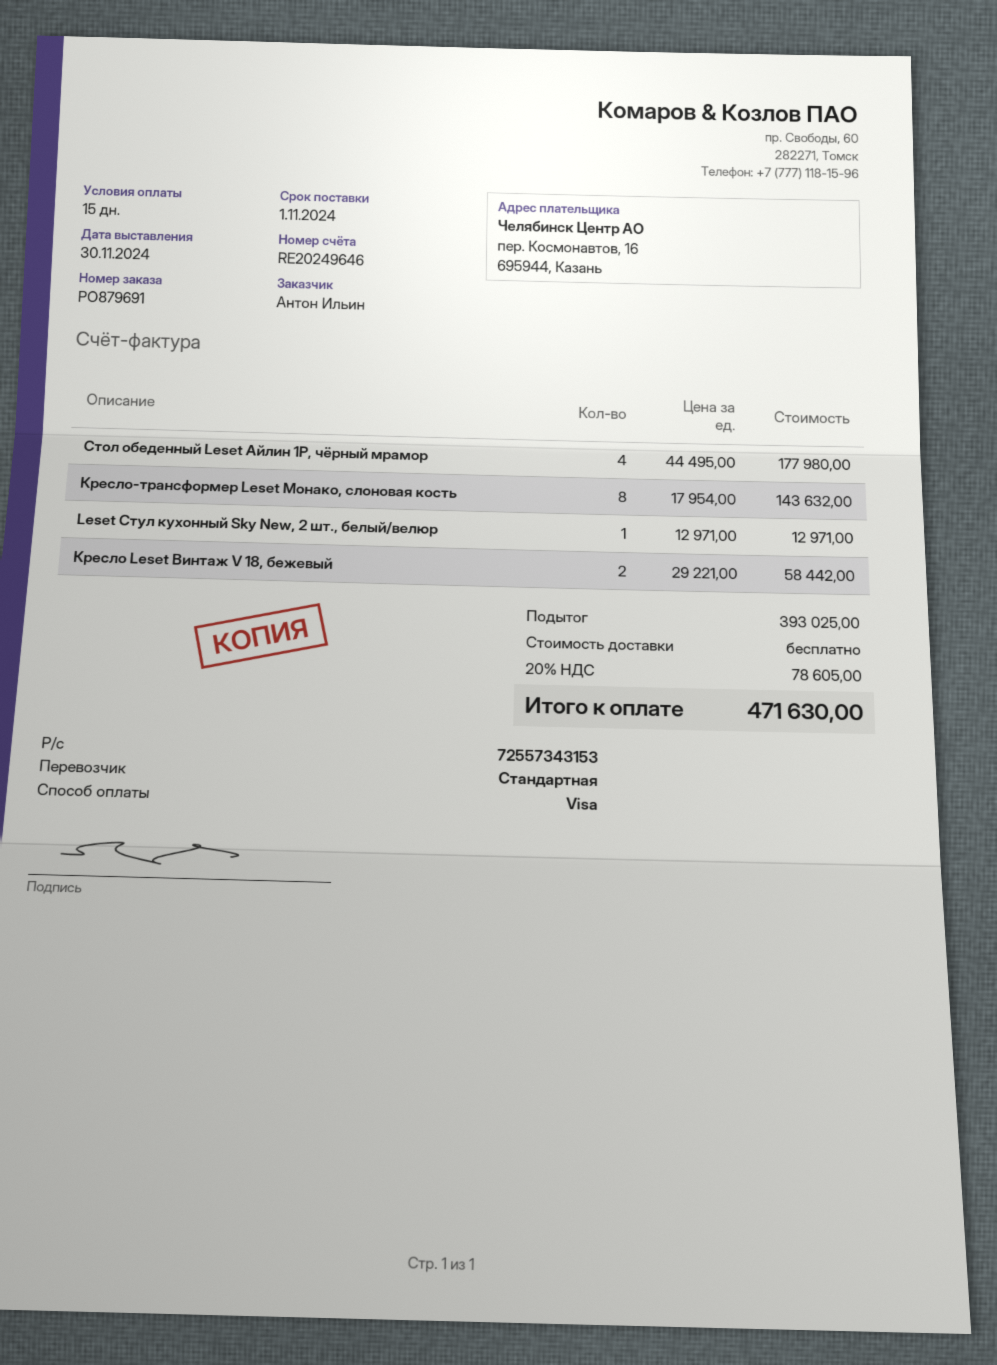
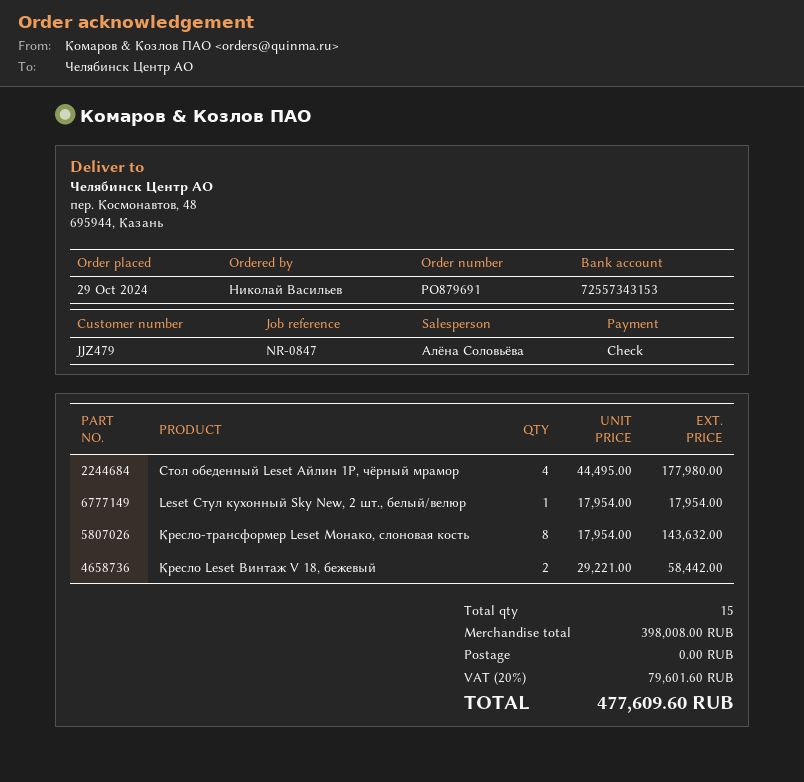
ordered by: Антон Ильин -> Николай Васильев
payment method: Visa -> cheque
Leset Стул кухонный Sky New, 2 шт., белый/велюр: 1 x 12971.00 = 12971.00 -> 1 x 17954.00 = 17954.00
subtotal: 393025.00 -> 398008.00
tax: 20% = 78605.00 -> 20% = 79601.60
total: 471630.00 -> 477609.60

